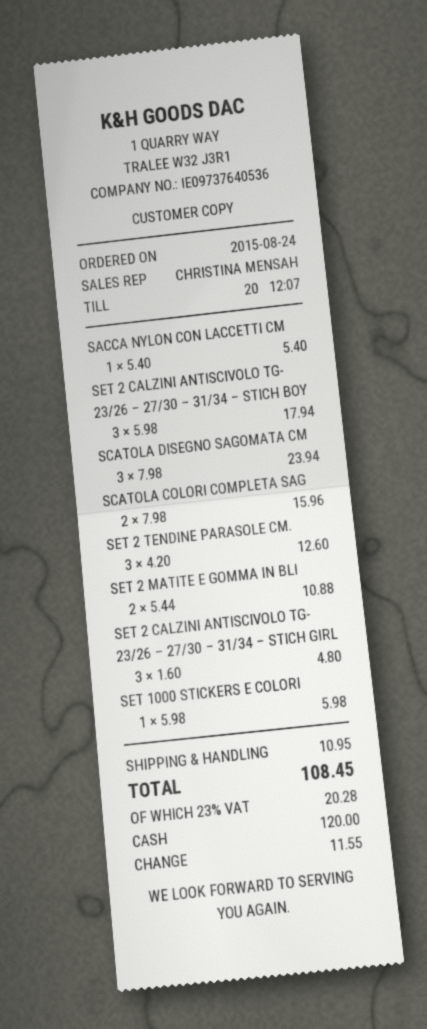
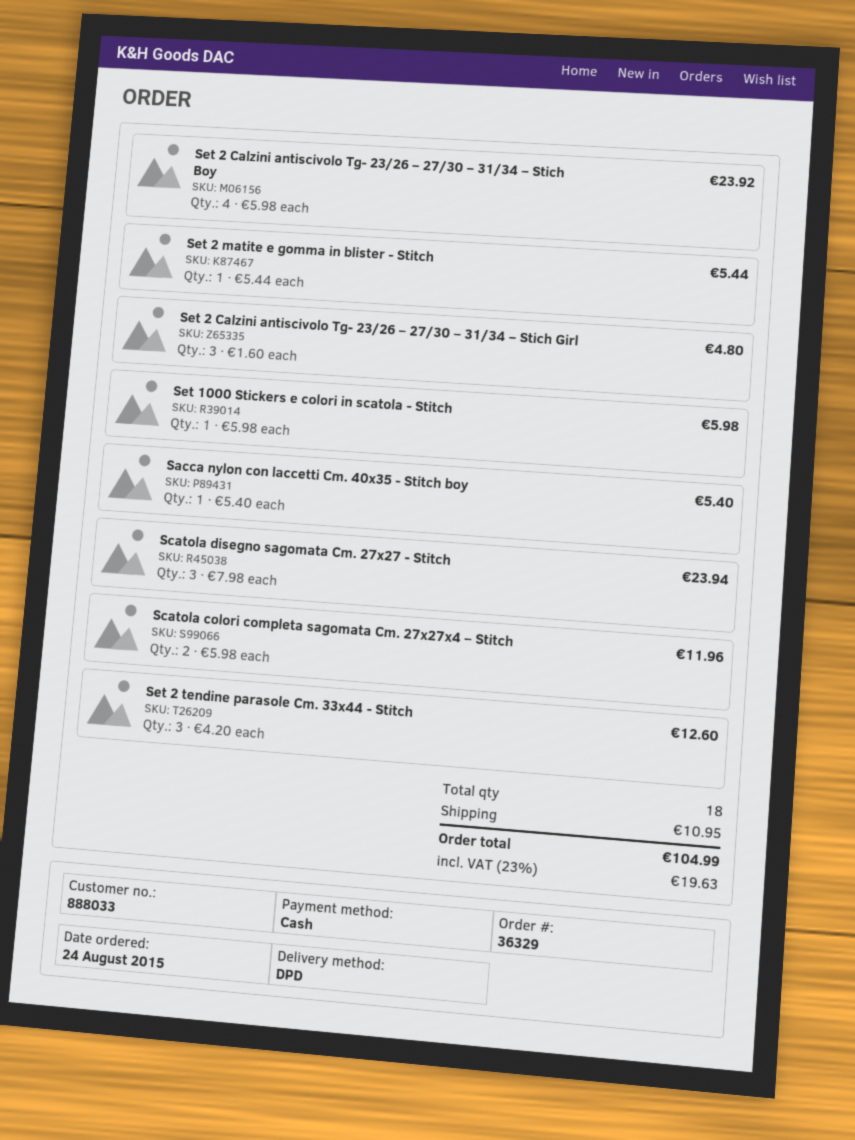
SET 2 CALZINI ANTISCIVOLO TG- 23/26 – 27/30 – 31/34 – STICH BOY: 3 x 5.98 = 17.94 -> 4 x 5.98 = 23.92
SCATOLA COLORI COMPLETA SAG: 2 x 7.98 = 15.96 -> 2 x 5.98 = 11.96
SET 2 MATITE E GOMMA IN BLI: 2 x 5.44 = 10.88 -> 1 x 5.44 = 5.44
tax: 23% = 20.28 -> 23% = 19.63
total: 108.45 -> 104.99

